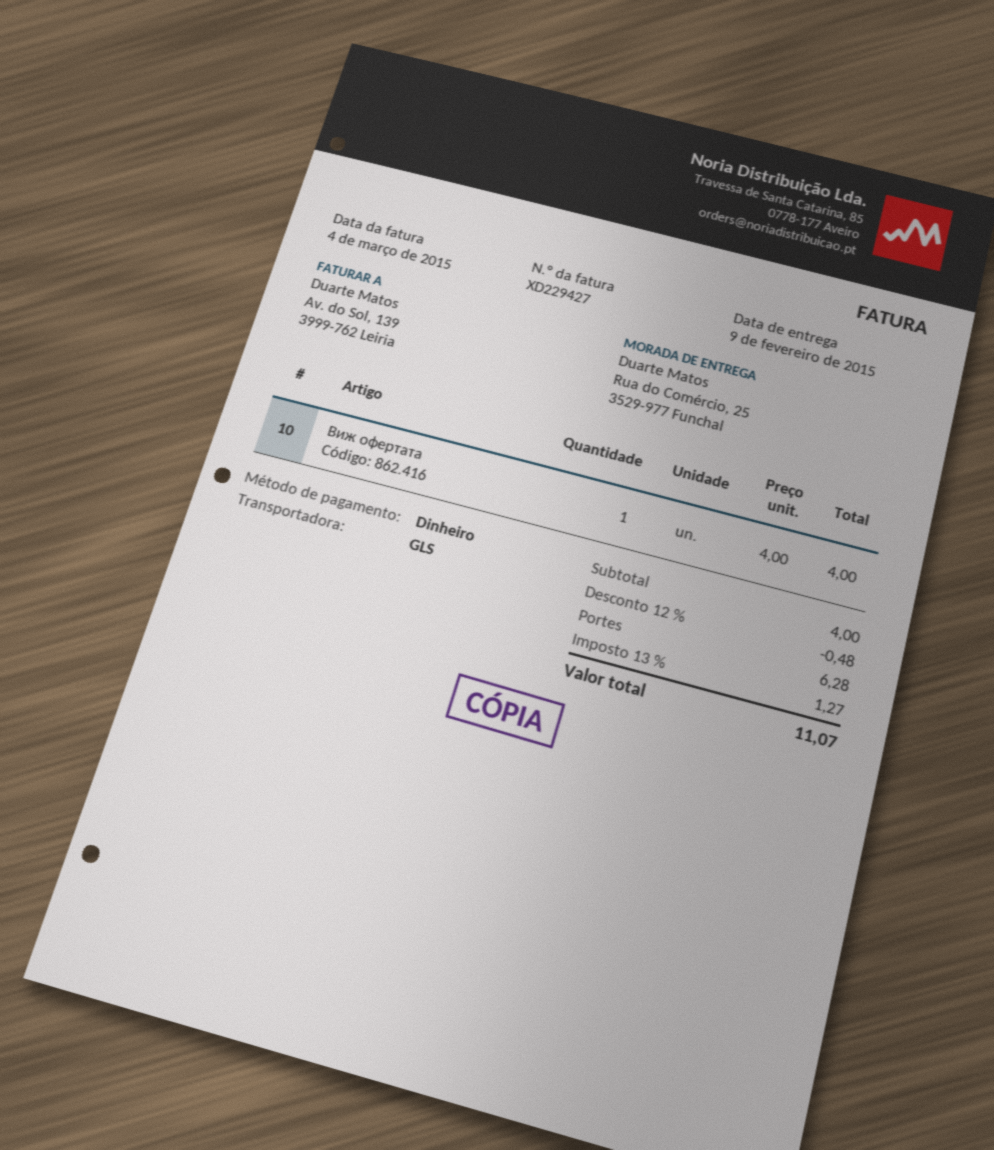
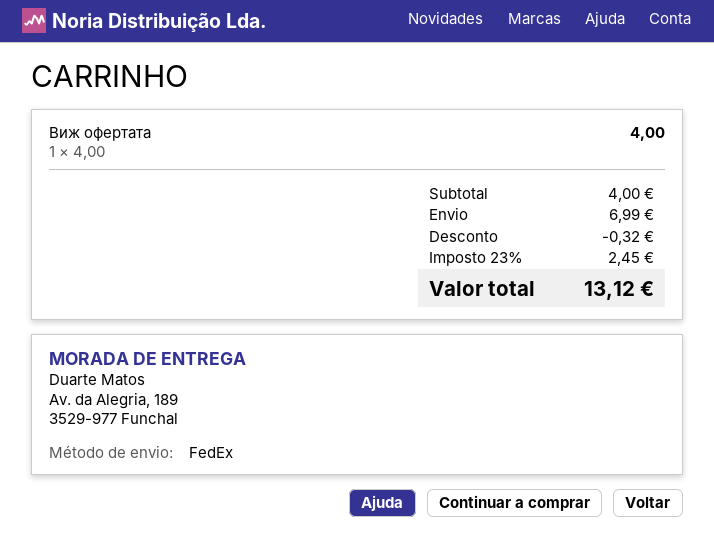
shipping method: GLS -> FedEx
ship to: Rua do Comércio, 25, 3529-977 Funchal -> Av. da Alegria, 189, 3529-977 Funchal
discount: 0.48 -> 0.32
shipping: 6.28 -> 6.99
tax: 13% = 1.27 -> 23% = 2.45
total: 11.07 -> 13.12

